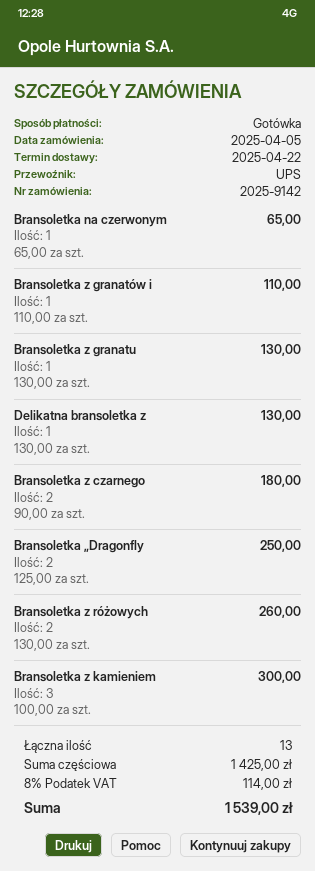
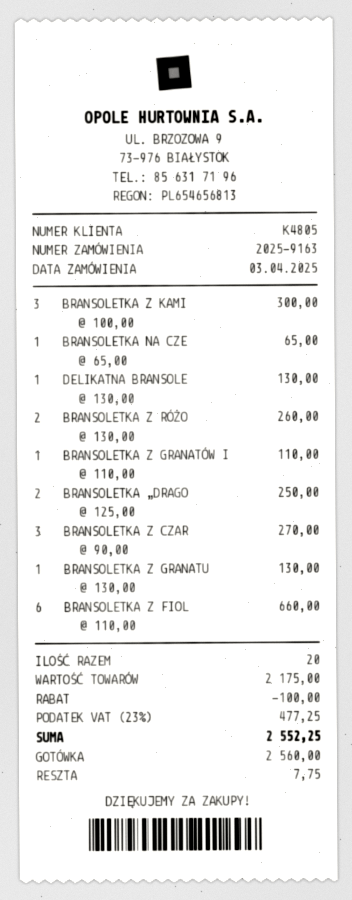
order number: 2025-9142 -> 2025-9163
order date: 2025-04-05 -> 2025-04-03
Bransoletka z czarnego: 2 x 90.00 = 180.00 -> 3 x 90.00 = 270.00
BRANSOLETKA Z FIOL: none -> 6 x 110.00 = 660.00
total quantity: 13 -> 20
subtotal: 1425.00 -> 2175.00
discount: none -> 100.00
tax: 8% = 114.00 -> 23% = 477.25
total: 1539.00 -> 2552.25

